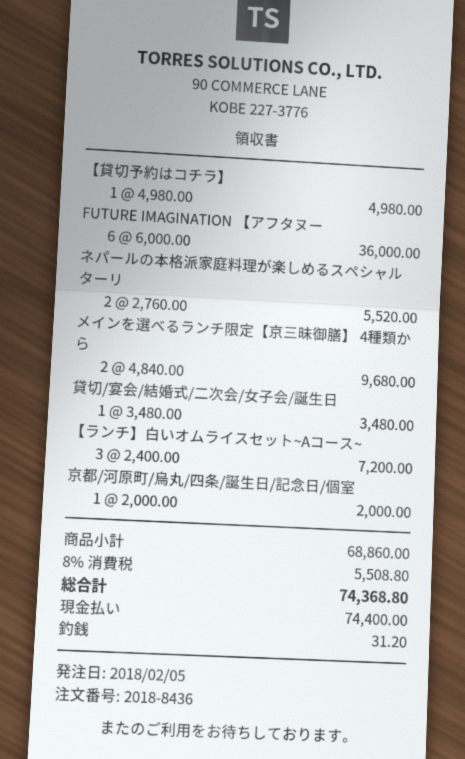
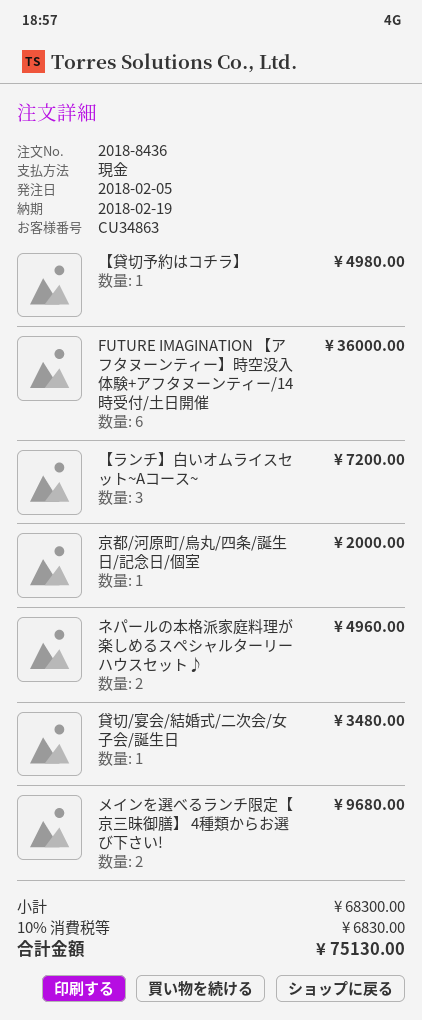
ネパールの本格派家庭料理が楽しめるスペシャルターリ: 2 for 5520.00 -> 2 for 4960.00
subtotal: 68860.00 -> 68300.00
tax: 8% = 5508.80 -> 10% = 6830.00
total: 74368.80 -> 75130.00

